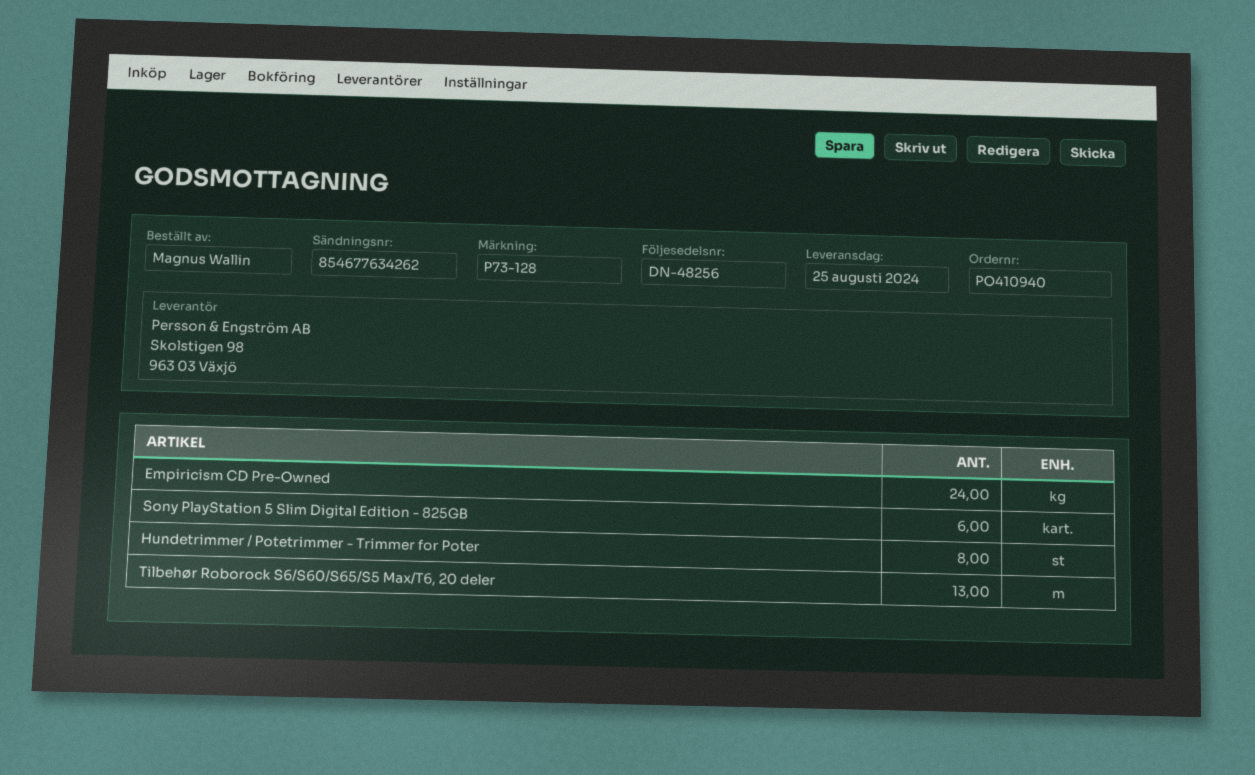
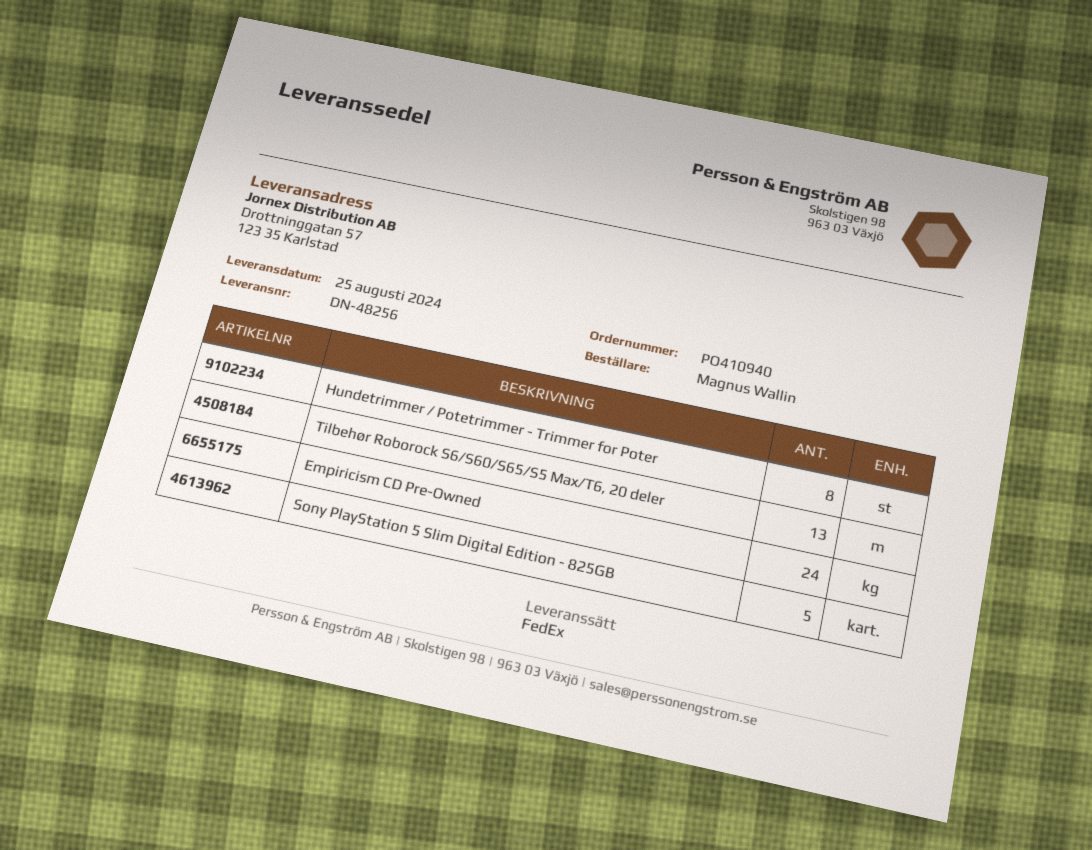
Sony PlayStation 5 Slim Digital Edition - 825GB: 6 -> 5

